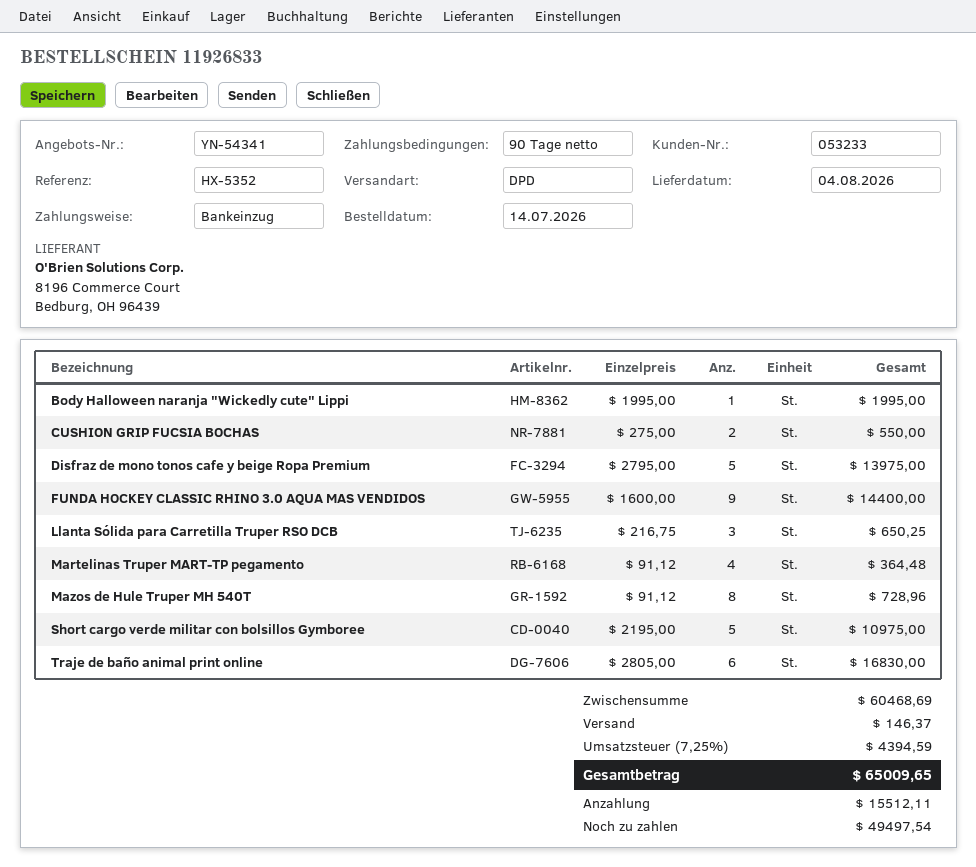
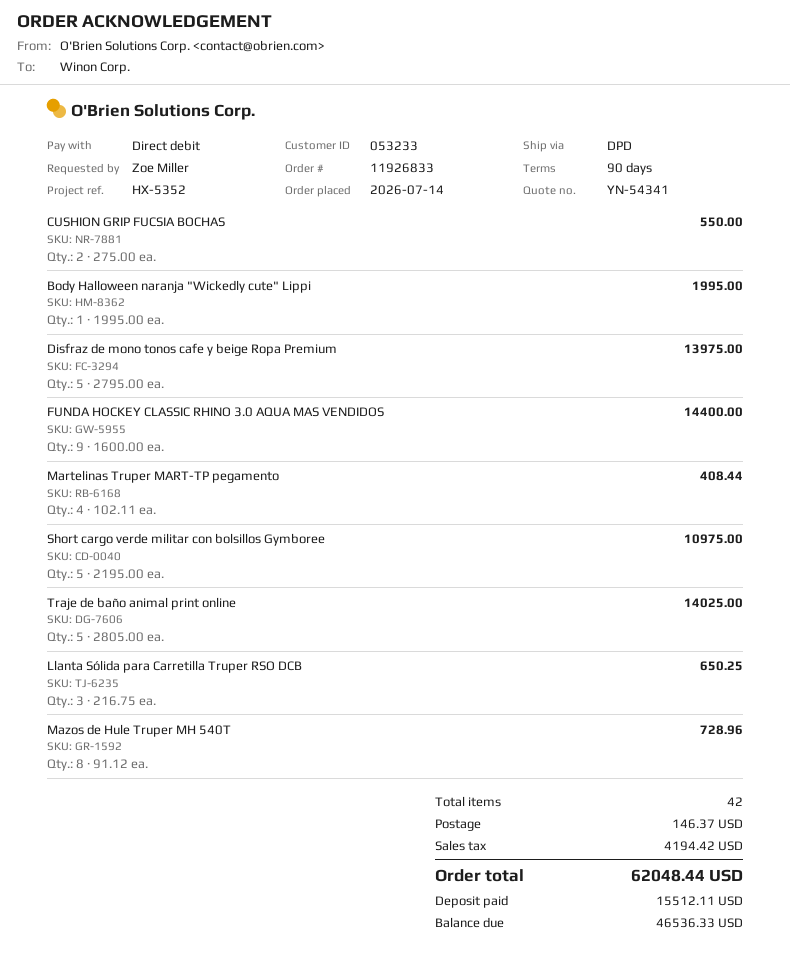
Martelinas Truper MART-TP pegamento: 4 x 91.12 = 364.48 -> 4 x 102.11 = 408.44
Traje de baño animal print online: 6 x 2805.00 = 16830.00 -> 5 x 2805.00 = 14025.00
tax: 4394.59 -> 4194.42
total: 65009.65 -> 62048.44
balance: 49497.54 -> 46536.33

